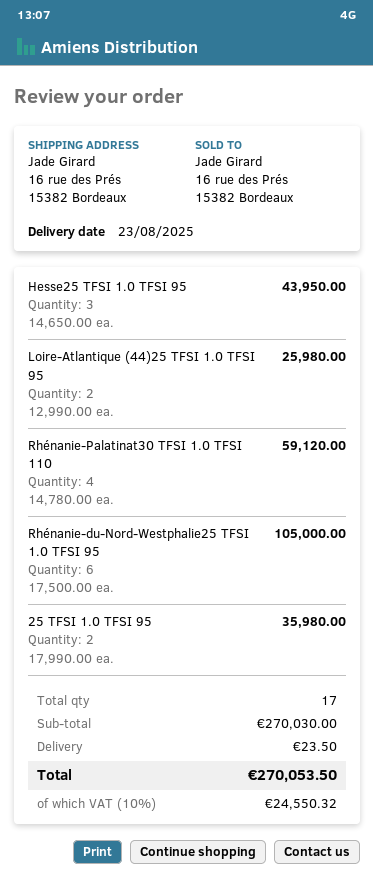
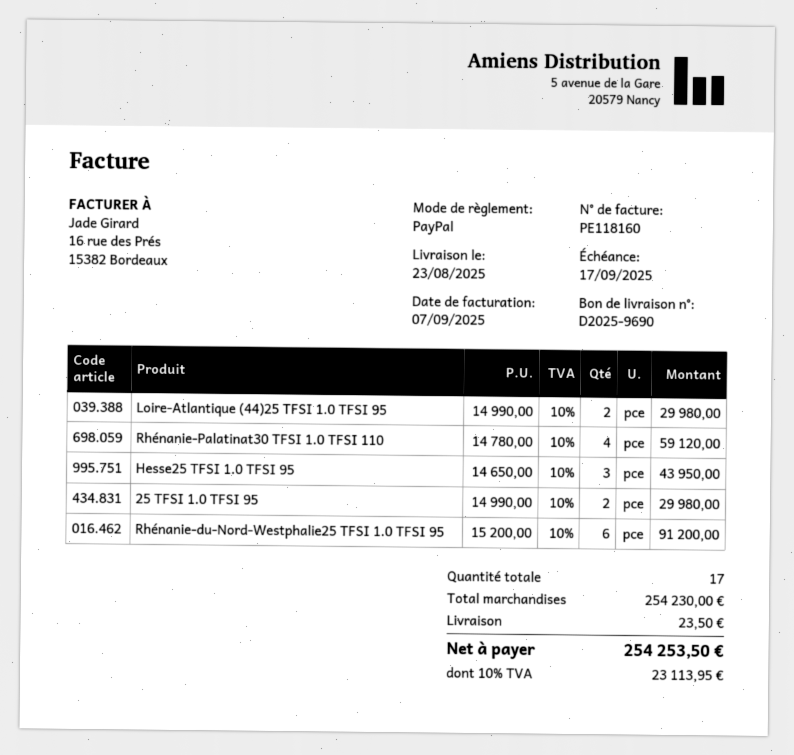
Loire-Atlantique (44)25 TFSI 1.0 TFSI 95: 2 x 12990.00 = 25980.00 -> 2 x 14990.00 = 29980.00
Rhénanie-du-Nord-Westphalie25 TFSI 1.0 TFSI 95: 6 x 17500.00 = 105000.00 -> 6 x 15200.00 = 91200.00
25 TFSI 1.0 TFSI 95: 2 x 17990.00 = 35980.00 -> 2 x 14990.00 = 29980.00
subtotal: 270030.00 -> 254230.00
tax: 10% = 24550.32 -> 10% = 23113.95
total: 270053.50 -> 254253.50

